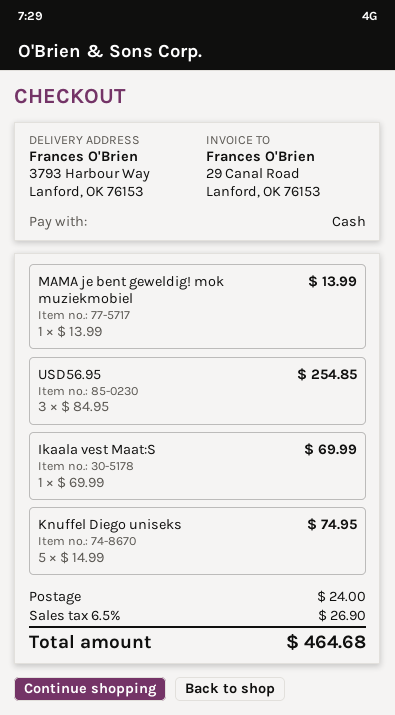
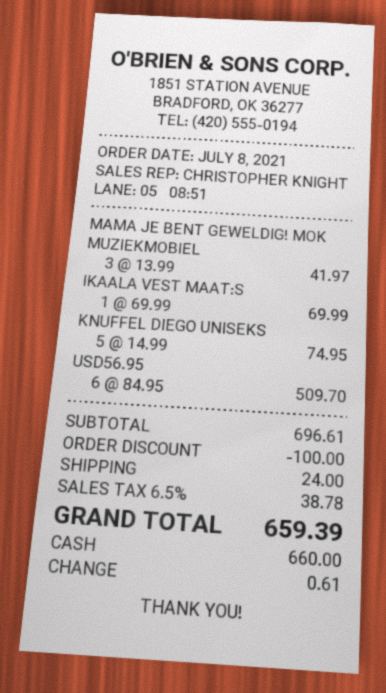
MAMA je bent geweldig! mok muziekmobiel: 1 x 13.99 = 13.99 -> 3 x 13.99 = 41.97
USD56.95: 3 x 84.95 = 254.85 -> 6 x 84.95 = 509.70
discount: none -> 100.00
tax: 6.5% = 26.90 -> 6.5% = 38.78
total: 464.68 -> 659.39

